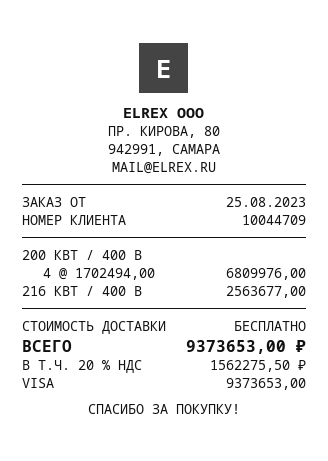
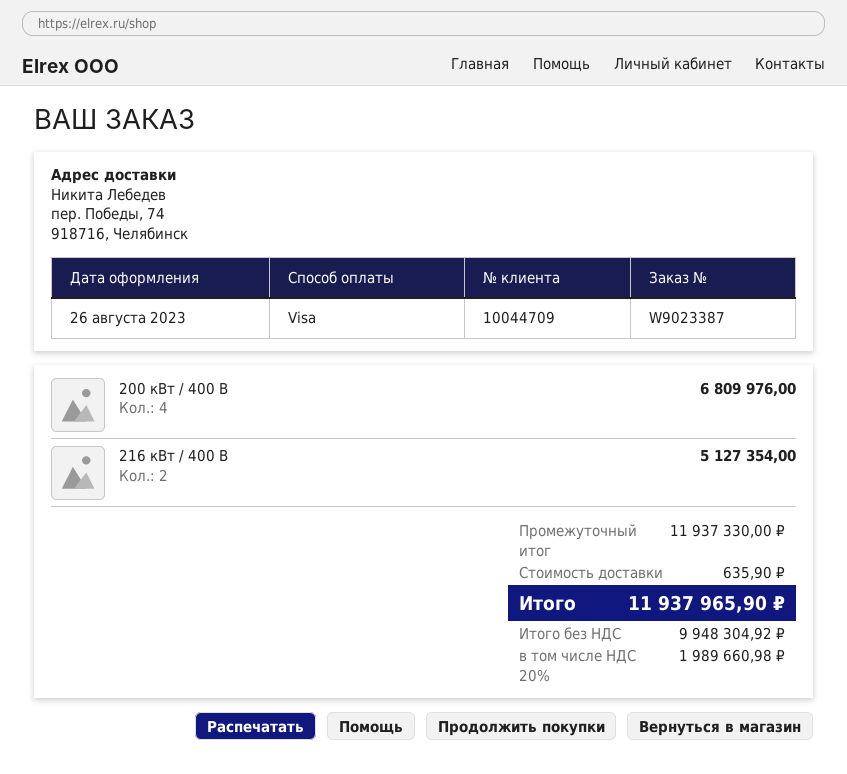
order date: 2023-08-25 -> 2023-08-26
216 КВТ / 400 В: 1 for 2563677.00 -> 2 for 5127354.00
shipping: 0.00 -> 635.90
tax: 20% = 1562275.50 -> 20% = 1989660.98
total: 9373653.00 -> 11937965.90

